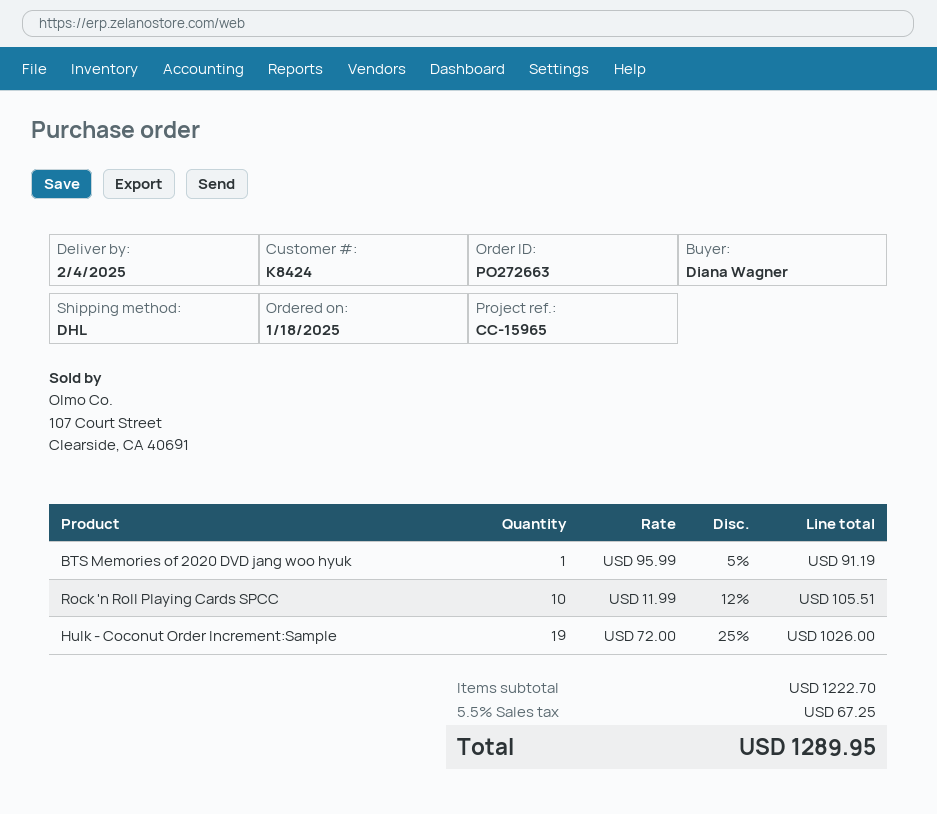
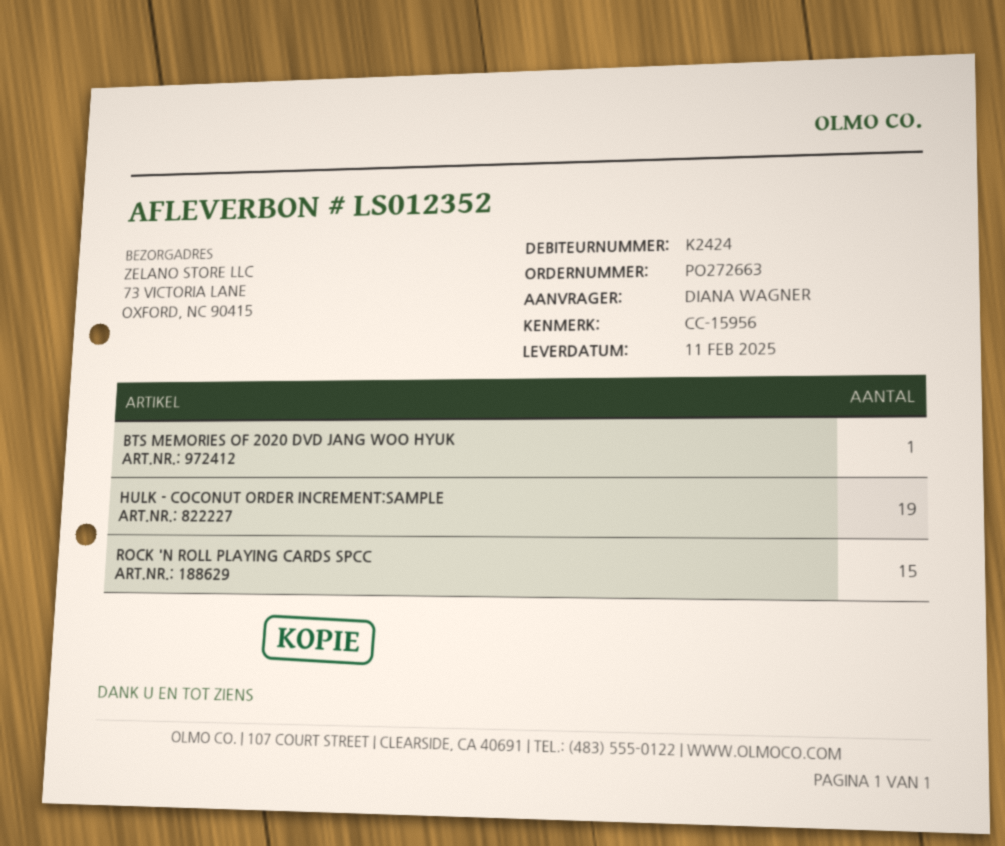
delivery date: 2025-02-04 -> 2025-02-11
customer number: K8424 -> K2424
reference: CC-15965 -> CC-15956
Rock 'n Roll Playing Cards SPCC: 10 -> 15

